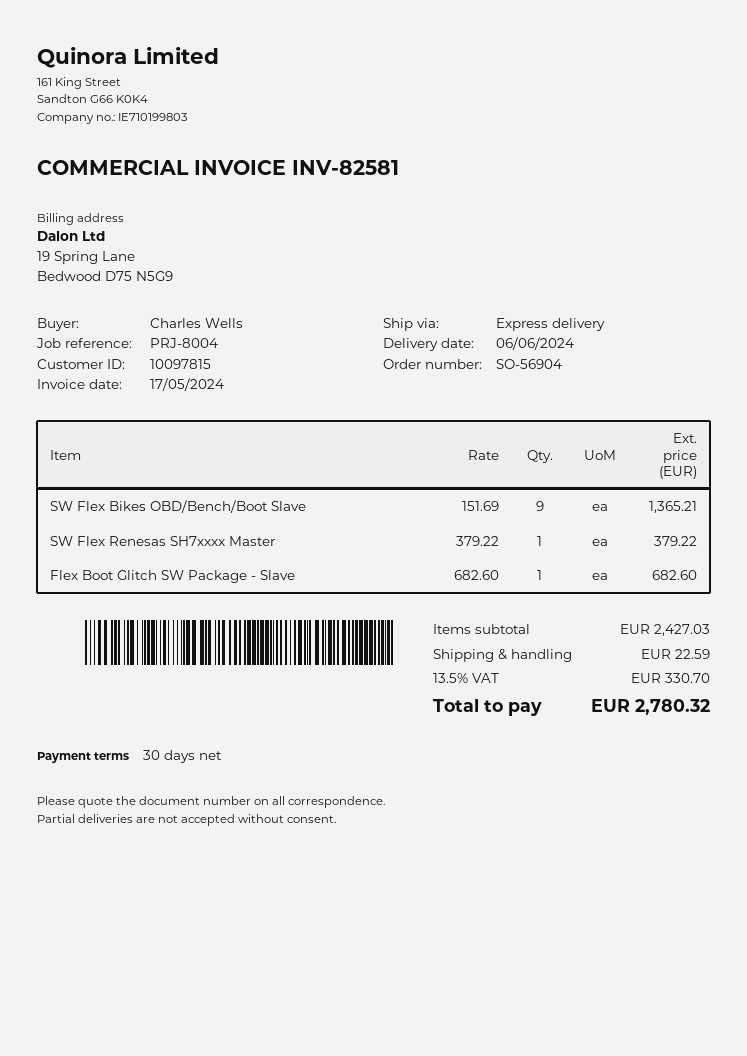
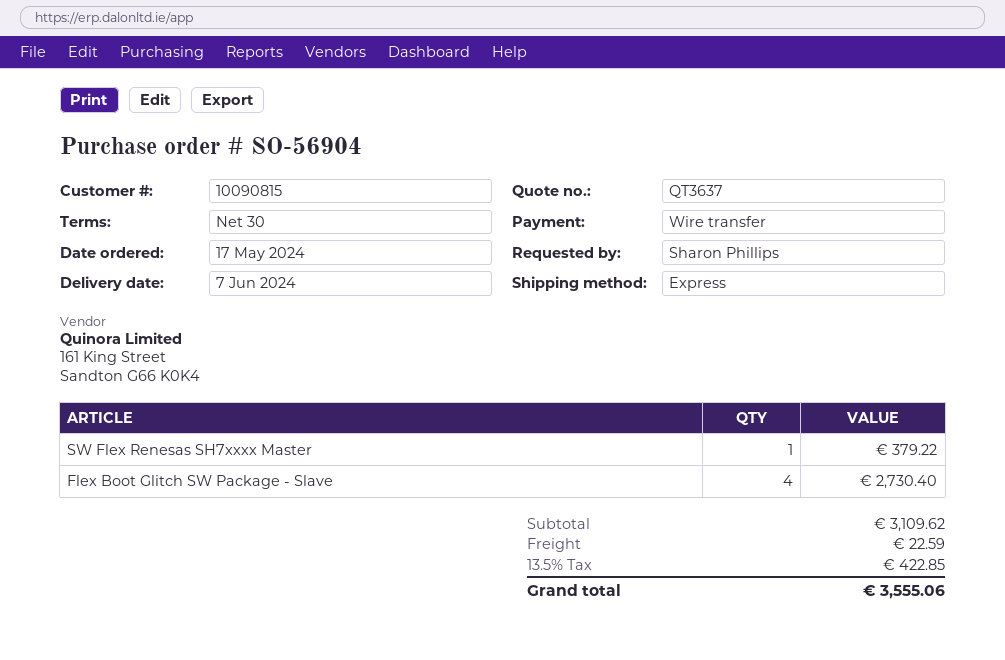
delivery date: 2024-06-06 -> 2024-06-07
customer number: 10097815 -> 10090815
ordered by: Charles Wells -> Sharon Phillips
SW Flex Bikes OBD/Bench/Boot Slave: 9 for 1365.21 -> none
Flex Boot Glitch SW Package - Slave: 1 for 682.60 -> 4 for 2730.40
subtotal: 2427.03 -> 3109.62
tax: 13.5% = 330.70 -> 13.5% = 422.85
total: 2780.32 -> 3555.06

